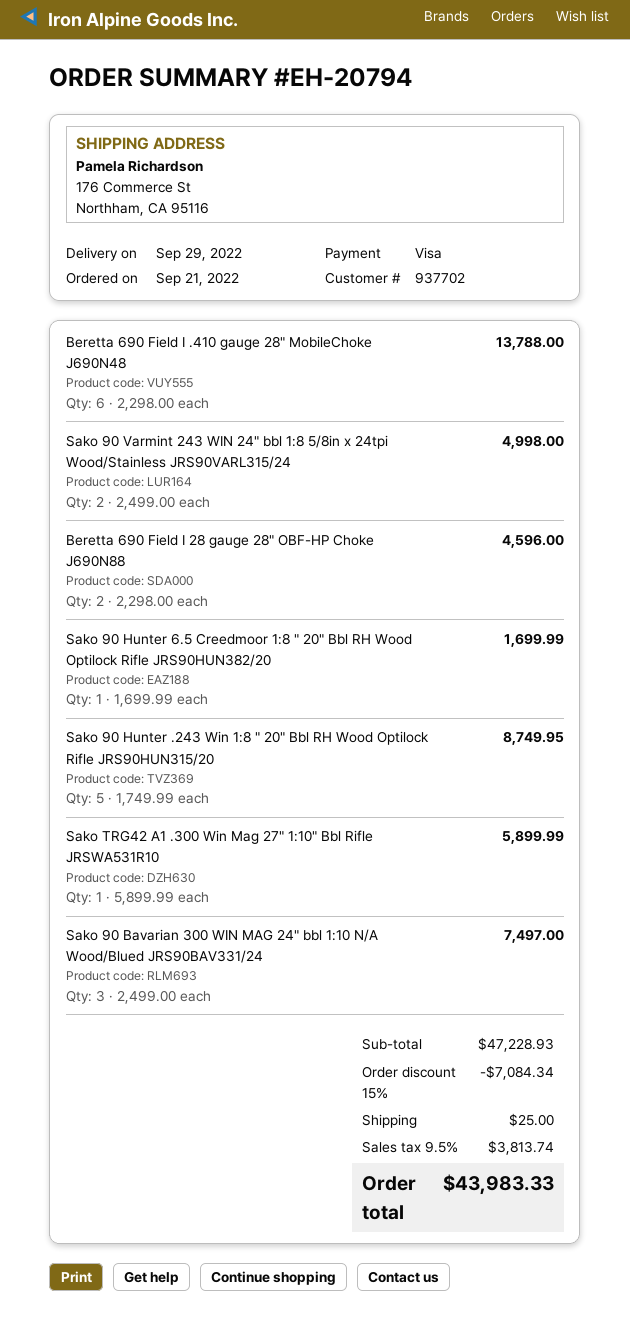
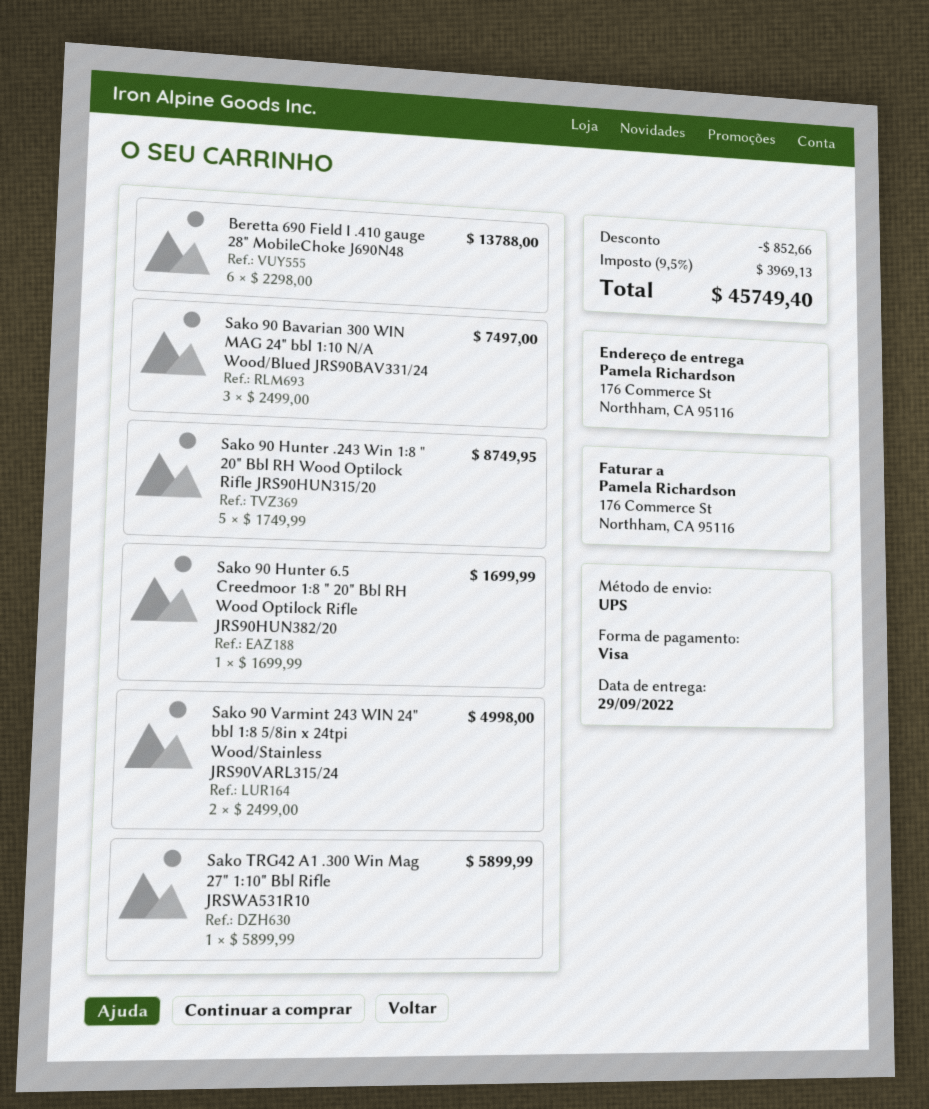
Beretta 690 Field I 28 gauge 28" OBF-HP Choke J690N88: 2 x 2298.00 = 4596.00 -> none
discount: 7084.34 -> 852.66
shipping: 25.00 -> none
tax: 9.5% = 3813.74 -> 9.5% = 3969.13
total: 43983.33 -> 45749.40

